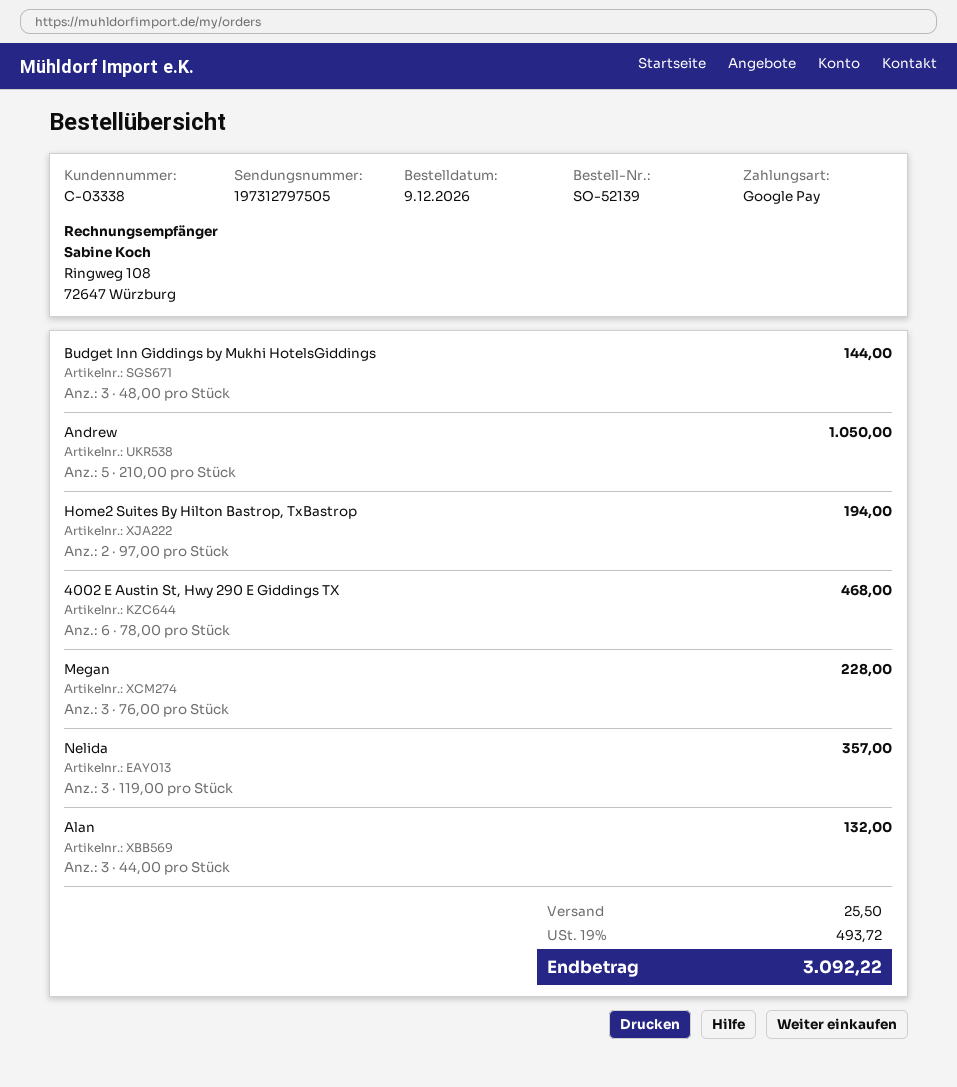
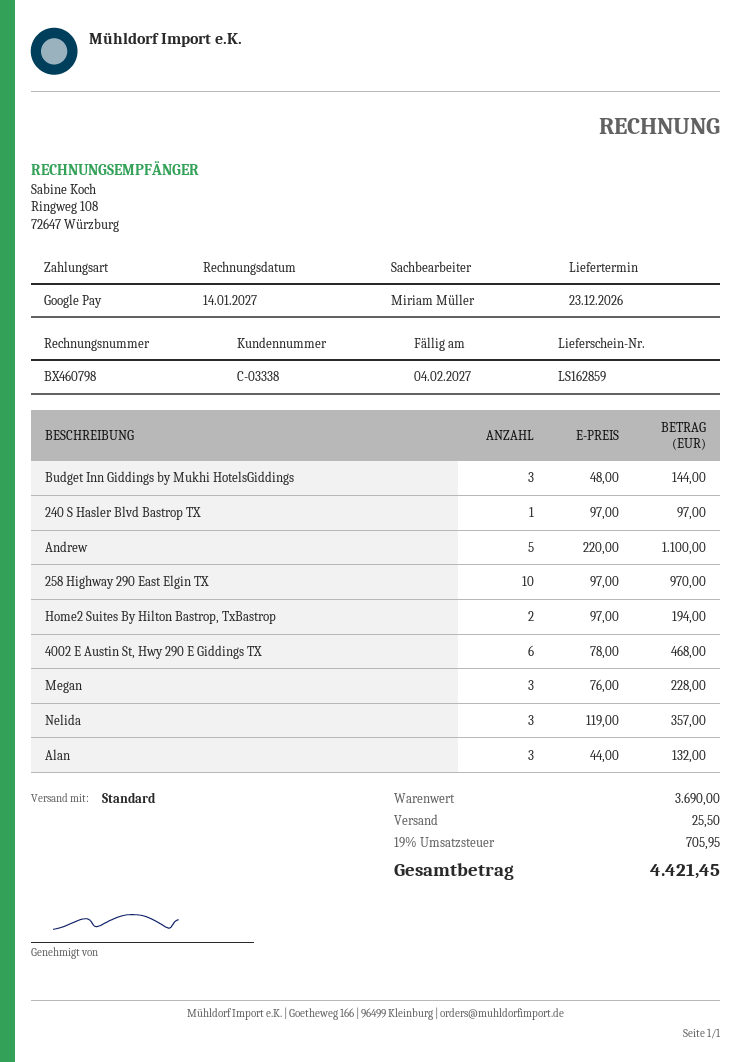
Andrew: 5 x 210.00 = 1050.00 -> 5 x 220.00 = 1100.00
240 S Hasler Blvd Bastrop TX: none -> 1 x 97.00 = 97.00
258 Highway 290 East Elgin TX: none -> 10 x 97.00 = 970.00
tax: 19% = 493.72 -> 19% = 705.95
total: 3092.22 -> 4421.45

